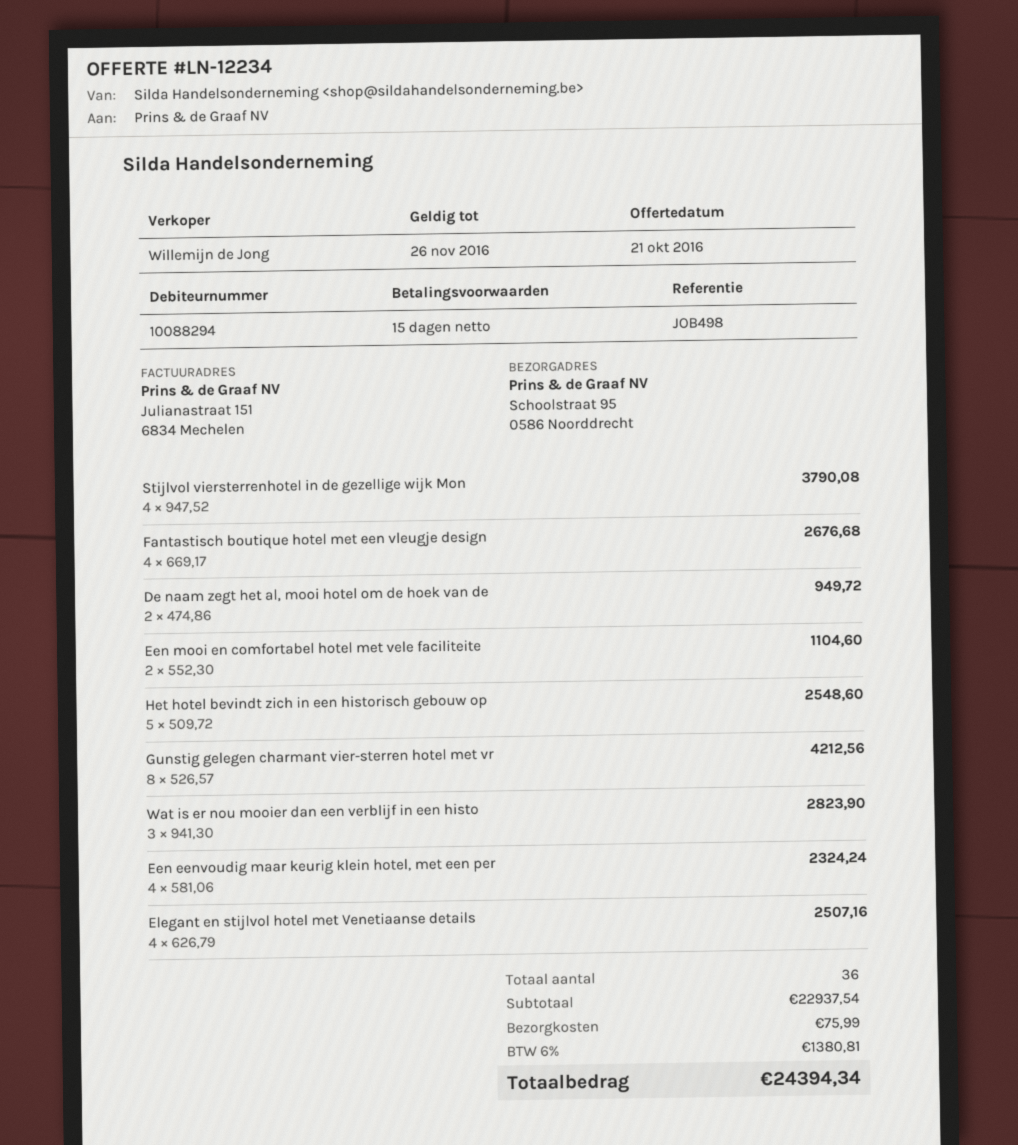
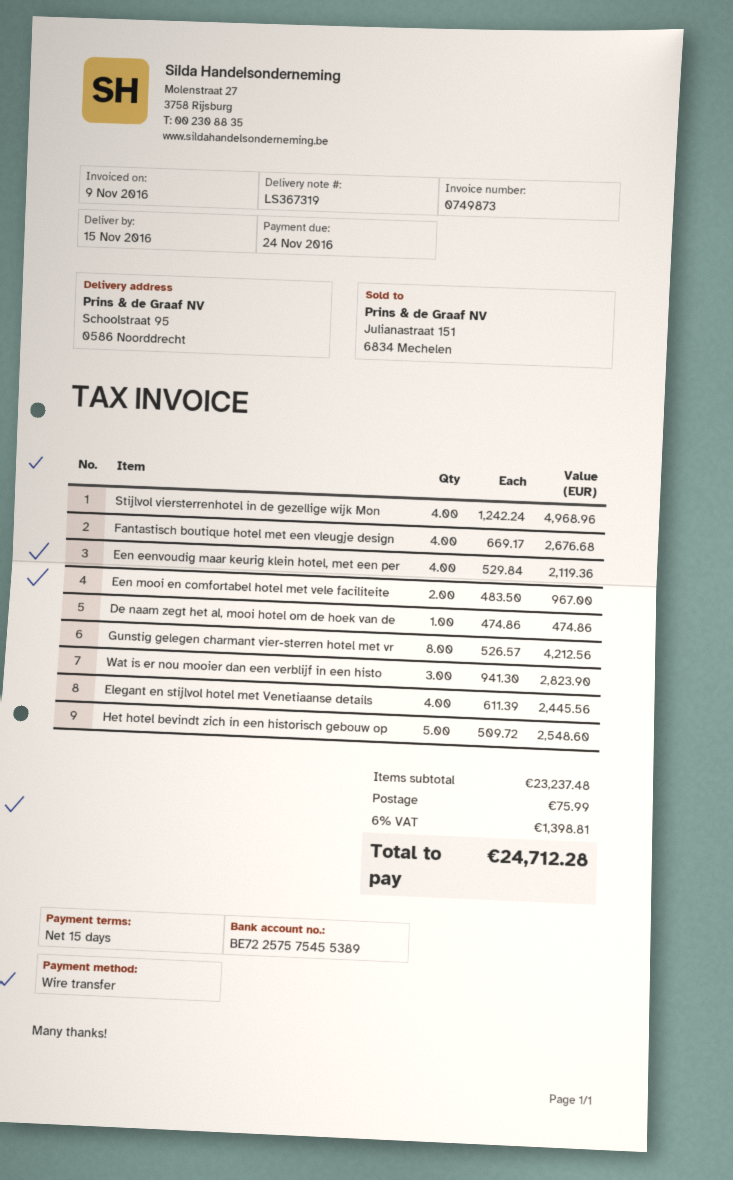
Stijlvol viersterrenhotel in de gezellige wijk Mon: 4 x 947.52 = 3790.08 -> 4 x 1242.24 = 4968.96
De naam zegt het al, mooi hotel om de hoek van de: 2 x 474.86 = 949.72 -> 1 x 474.86 = 474.86
Een mooi en comfortabel hotel met vele faciliteite: 2 x 552.30 = 1104.60 -> 2 x 483.50 = 967.00
Een eenvoudig maar keurig klein hotel, met een per: 4 x 581.06 = 2324.24 -> 4 x 529.84 = 2119.36
Elegant en stijlvol hotel met Venetiaanse details: 4 x 626.79 = 2507.16 -> 4 x 611.39 = 2445.56
subtotal: 22937.54 -> 23237.48
tax: 6% = 1380.81 -> 6% = 1398.81
total: 24394.34 -> 24712.28

